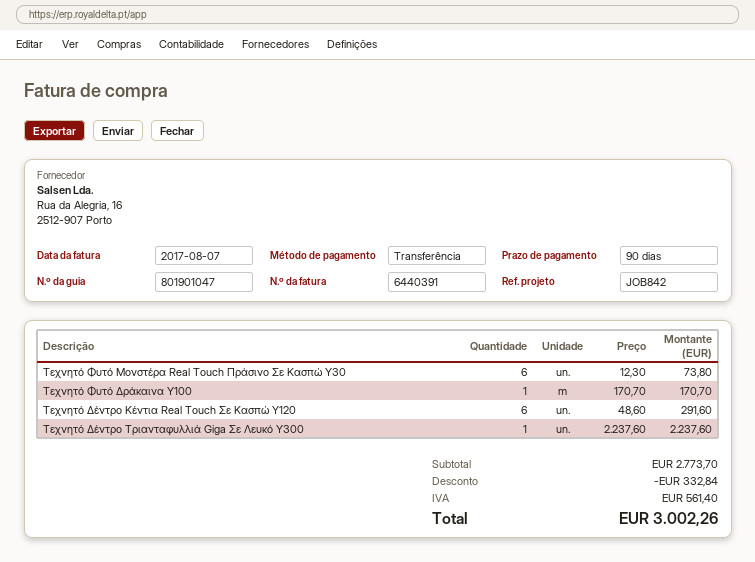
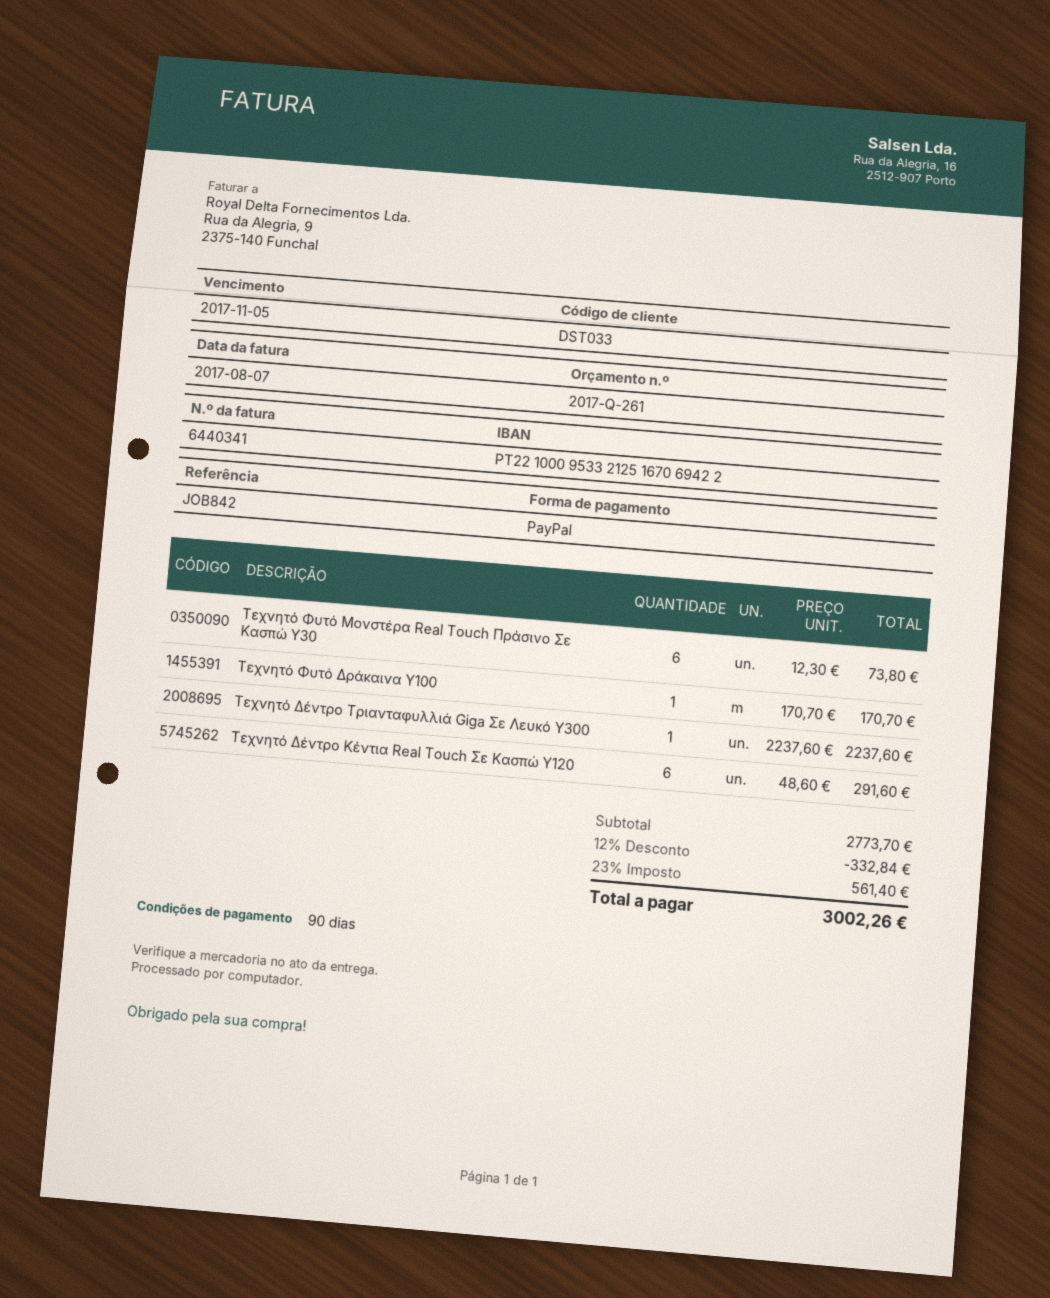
invoice number: 6440391 -> 6440341
payment method: bank transfer -> PayPal

